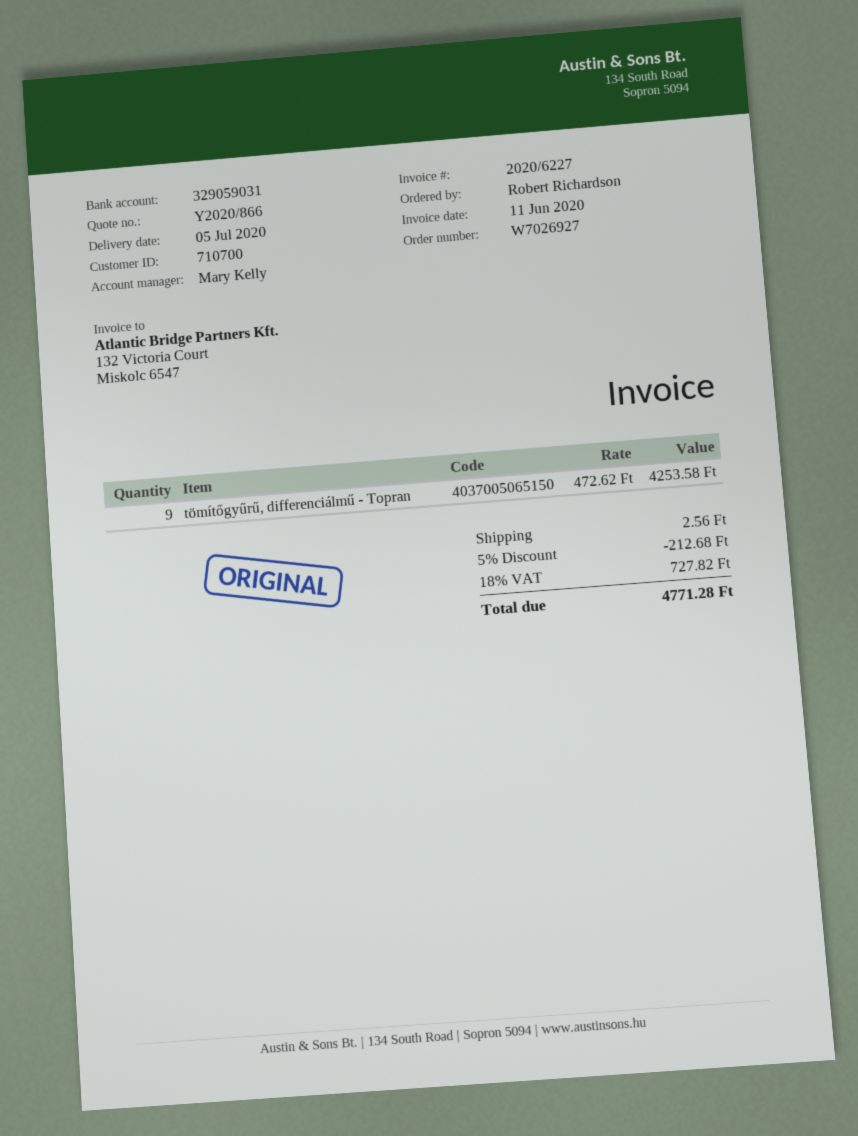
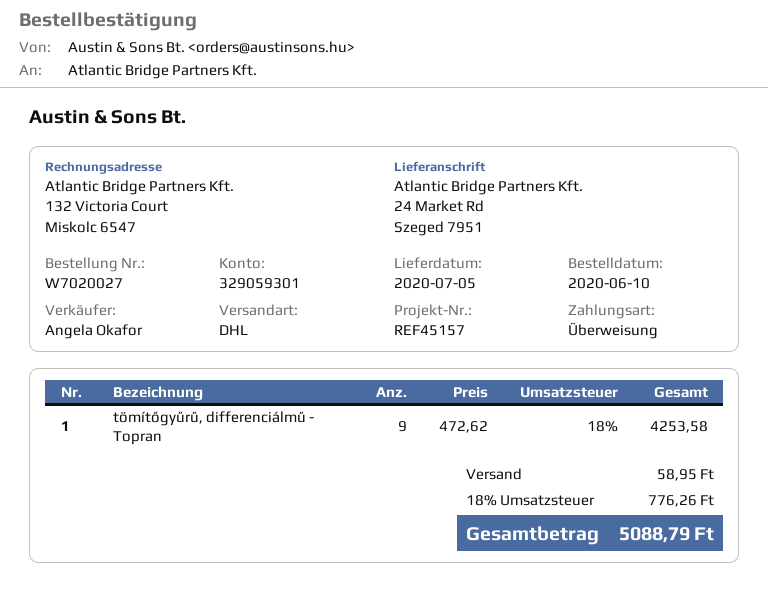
order number: W7026927 -> W7020027
sales rep: Mary Kelly -> Angela Okafor
bank account: 329059031 -> 329059301
discount: 5% = 212.68 -> none
shipping: 2.56 -> 58.95
tax: 18% = 727.82 -> 18% = 776.26
total: 4771.28 -> 5088.79

